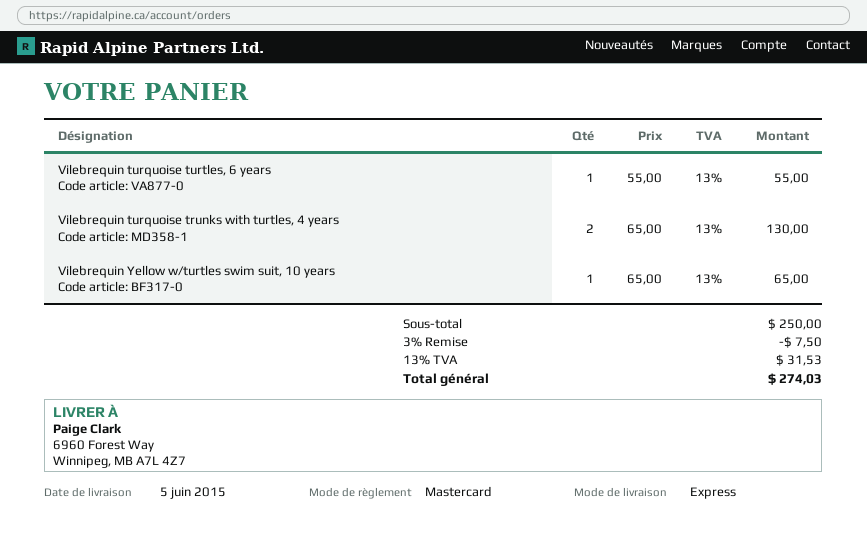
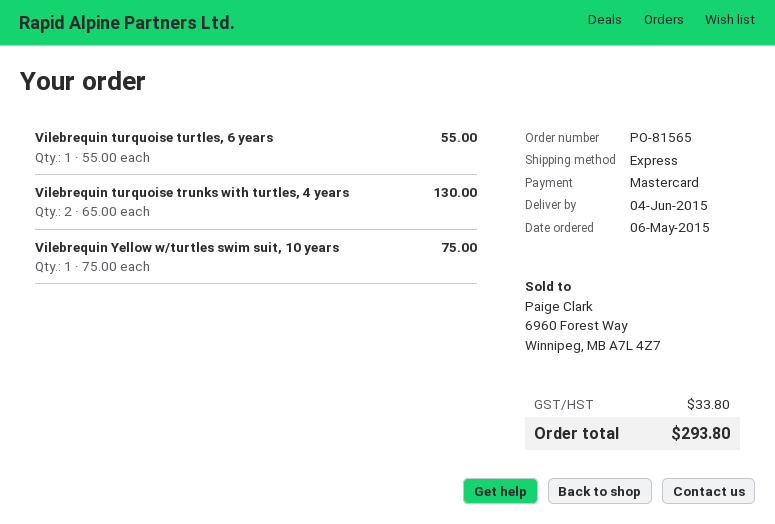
delivery date: 2015-06-05 -> 2015-06-04
Vilebrequin Yellow w/turtles swim suit, 10 years: 1 x 65.00 = 65.00 -> 1 x 75.00 = 75.00
discount: 3% = 7.50 -> none
tax: 31.53 -> 33.80
total: 274.03 -> 293.80

